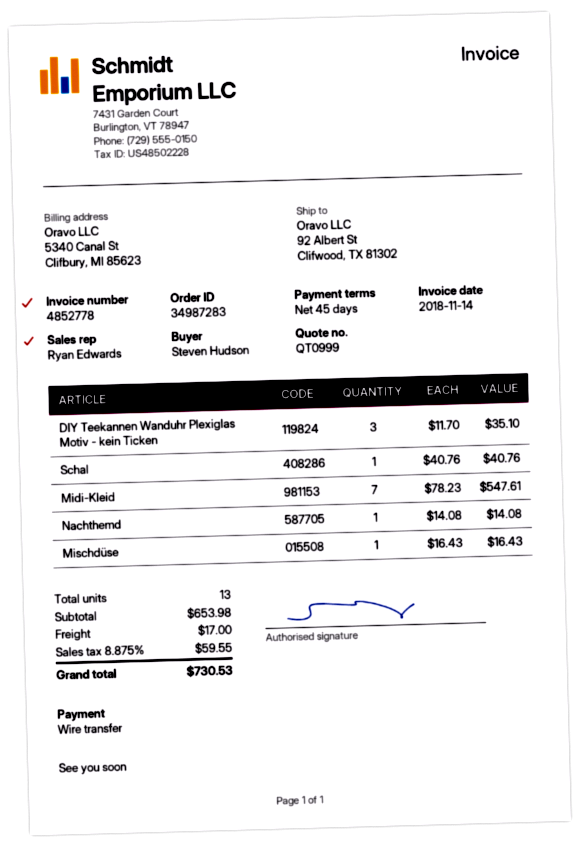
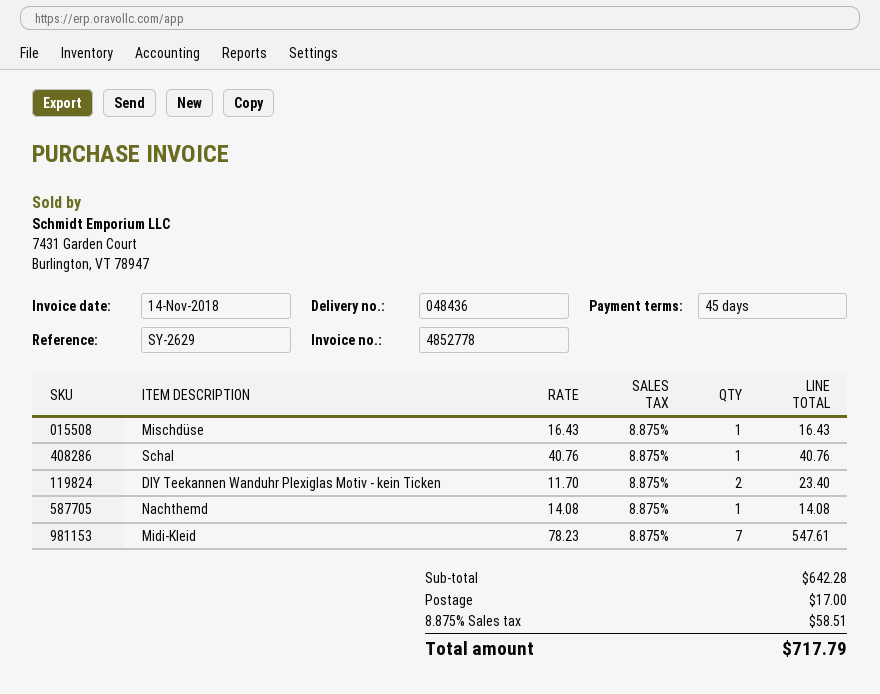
DIY Teekannen Wanduhr Plexiglas Motiv - kein Ticken: 3 x 11.70 = 35.10 -> 2 x 11.70 = 23.40
subtotal: 653.98 -> 642.28
tax: 8.875% = 59.55 -> 8.875% = 58.51
total: 730.53 -> 717.79

